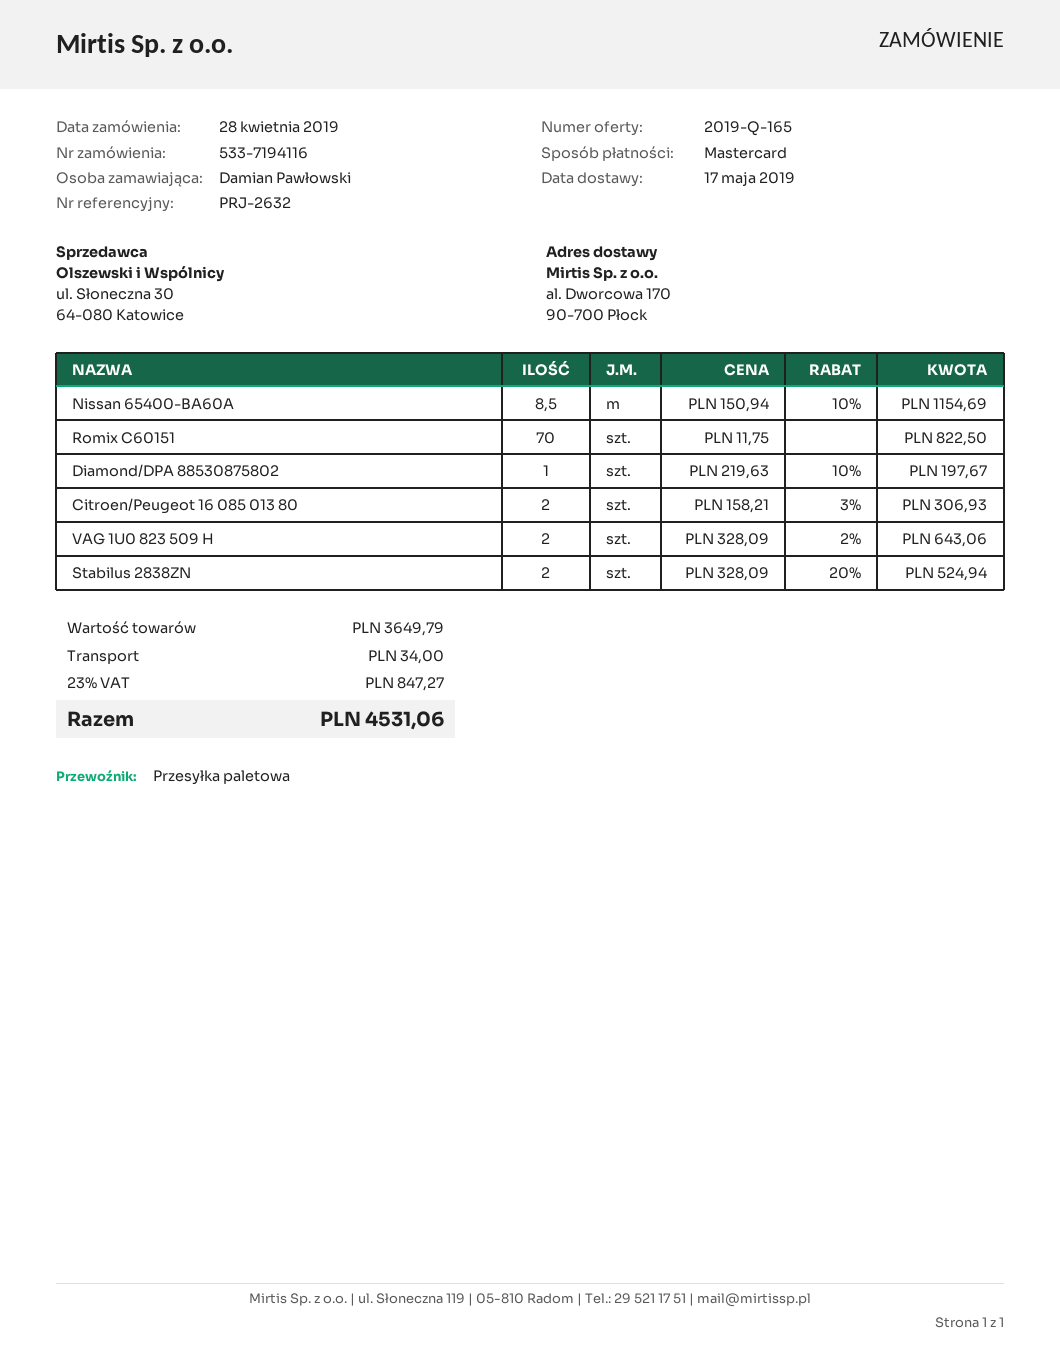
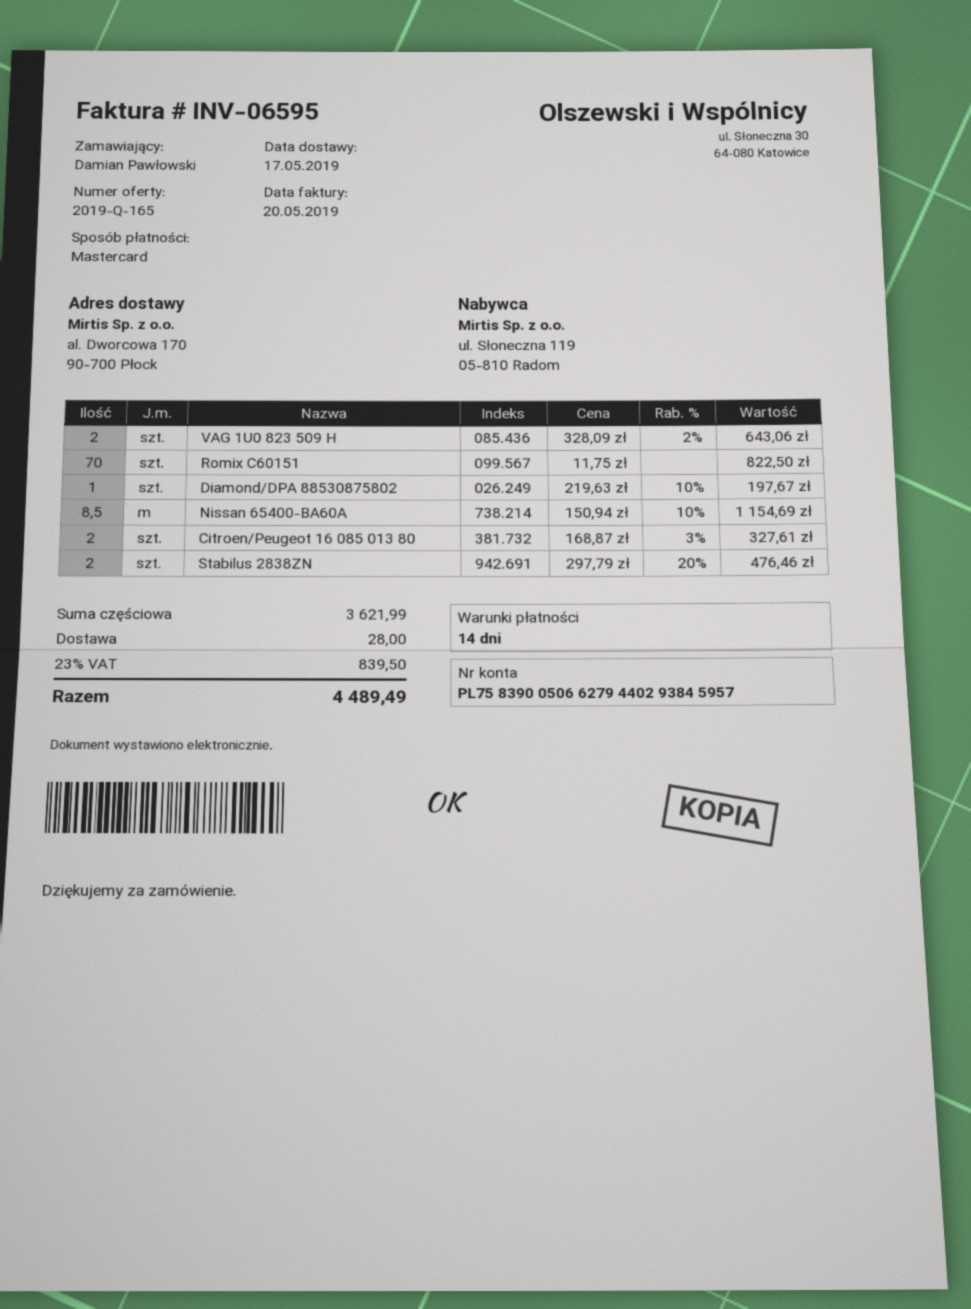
Citroen/Peugeot 16 085 013 80: 2 x 158.21 - 3% = 306.93 -> 2 x 168.87 - 3% = 327.61
Stabilus 2838ZN: 2 x 328.09 - 20% = 524.94 -> 2 x 297.79 - 20% = 476.46
subtotal: 3649.79 -> 3621.99
shipping: 34.00 -> 28.00
tax: 23% = 847.27 -> 23% = 839.50
total: 4531.06 -> 4489.49

